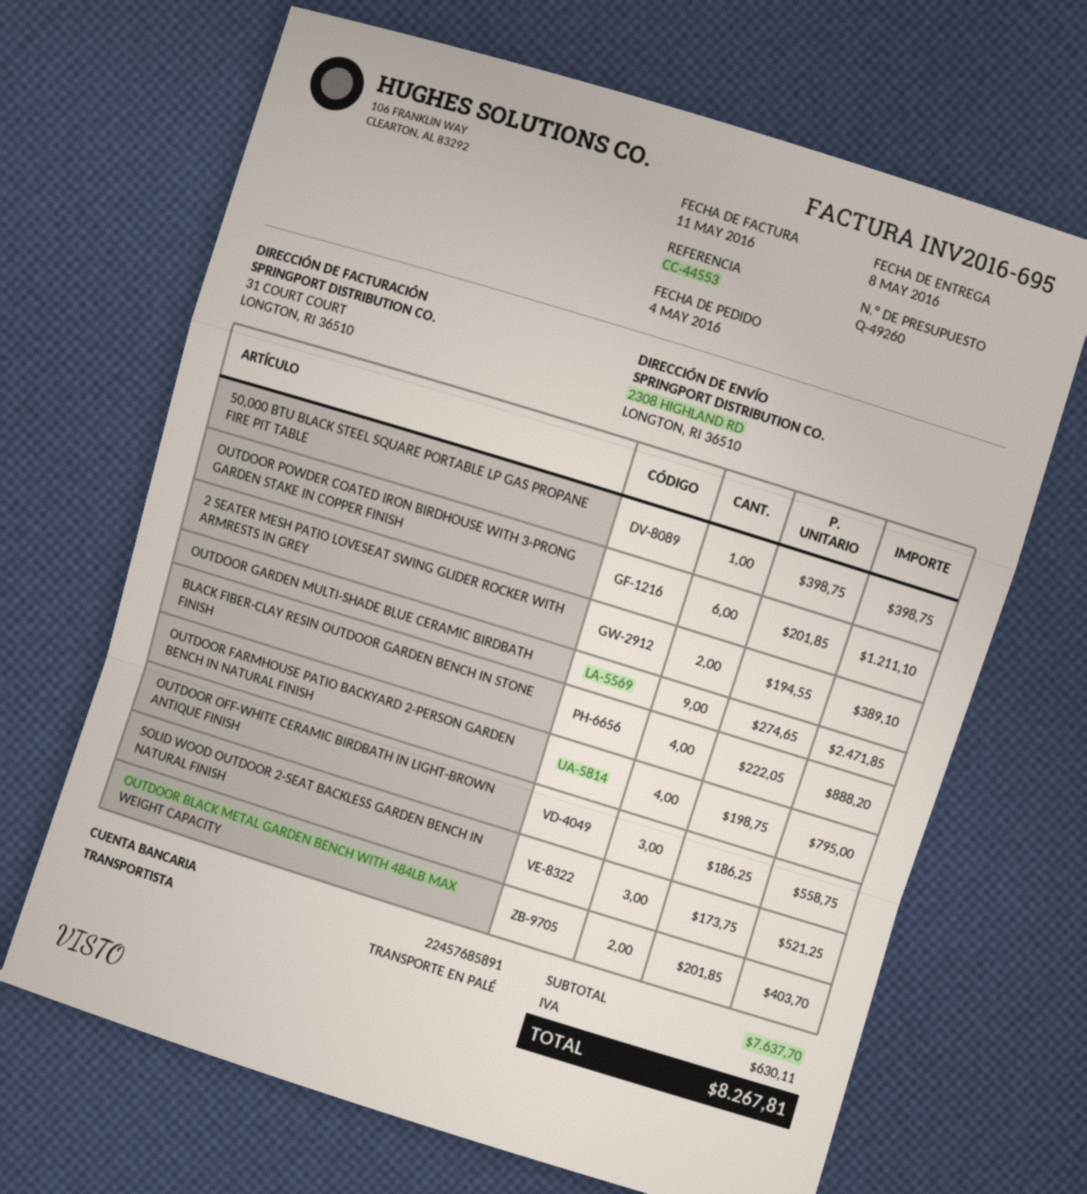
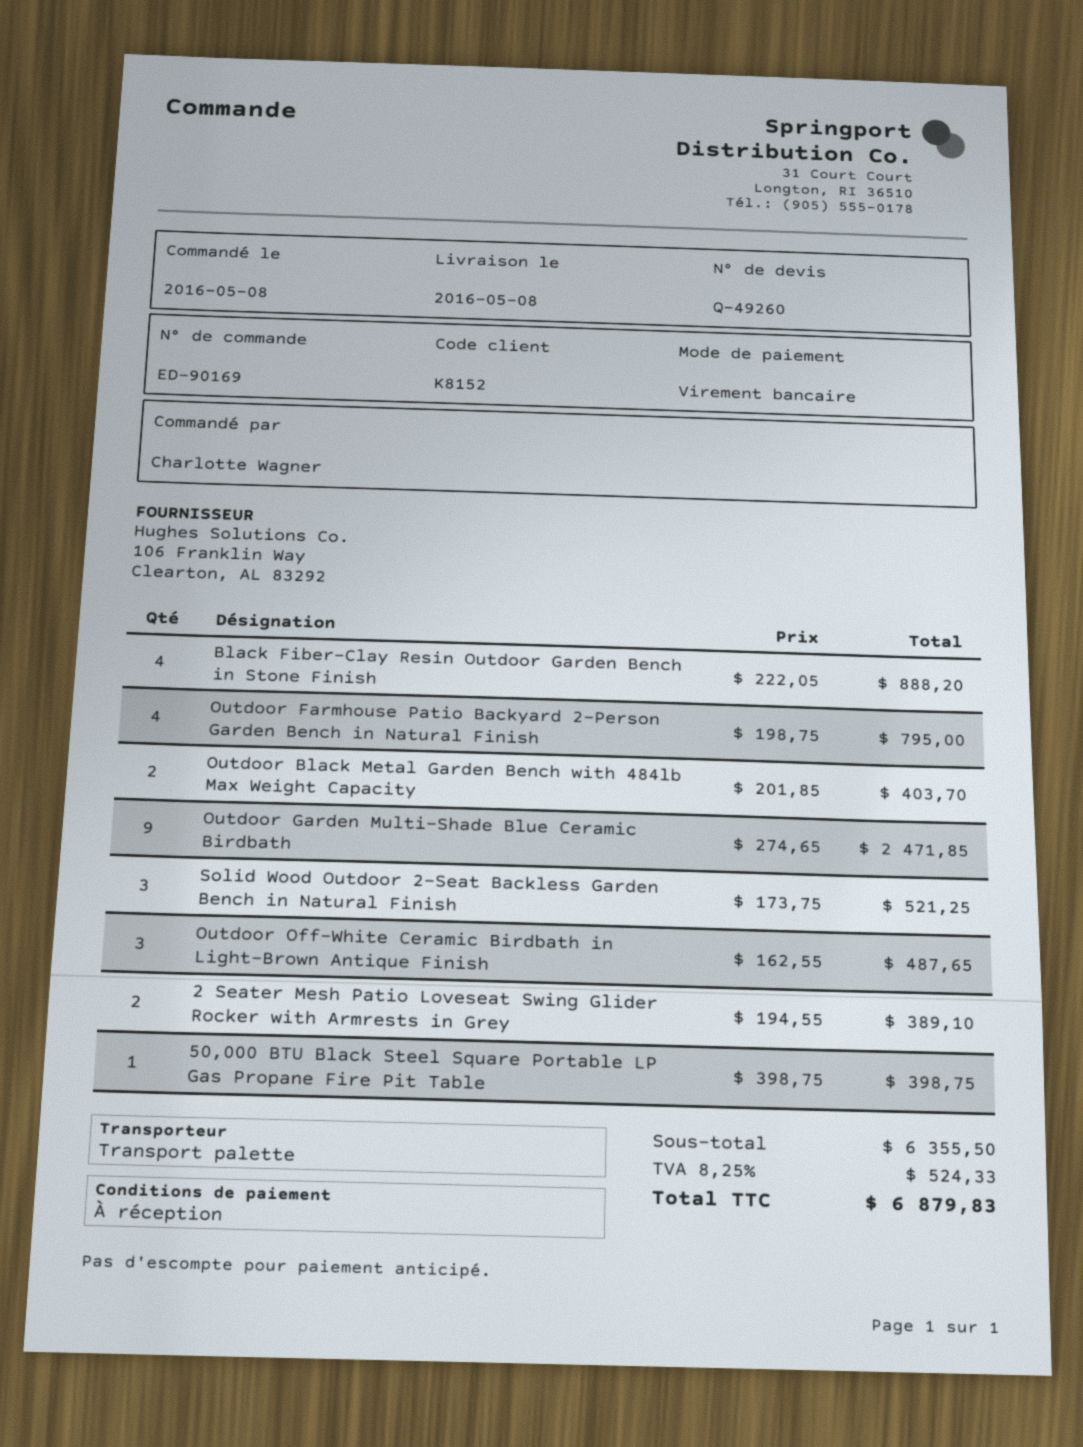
order date: 2016-05-04 -> 2016-05-08
OUTDOOR POWDER COATED IRON BIRDHOUSE WITH 3-PRONG GARDEN STAKE IN COPPER FINISH: 6 x 201.85 = 1211.10 -> none
OUTDOOR OFF-WHITE CERAMIC BIRDBATH IN LIGHT-BROWN ANTIQUE FINISH: 3 x 186.25 = 558.75 -> 3 x 162.55 = 487.65
subtotal: 7637.70 -> 6355.50
tax: 630.11 -> 524.33
total: 8267.81 -> 6879.83

